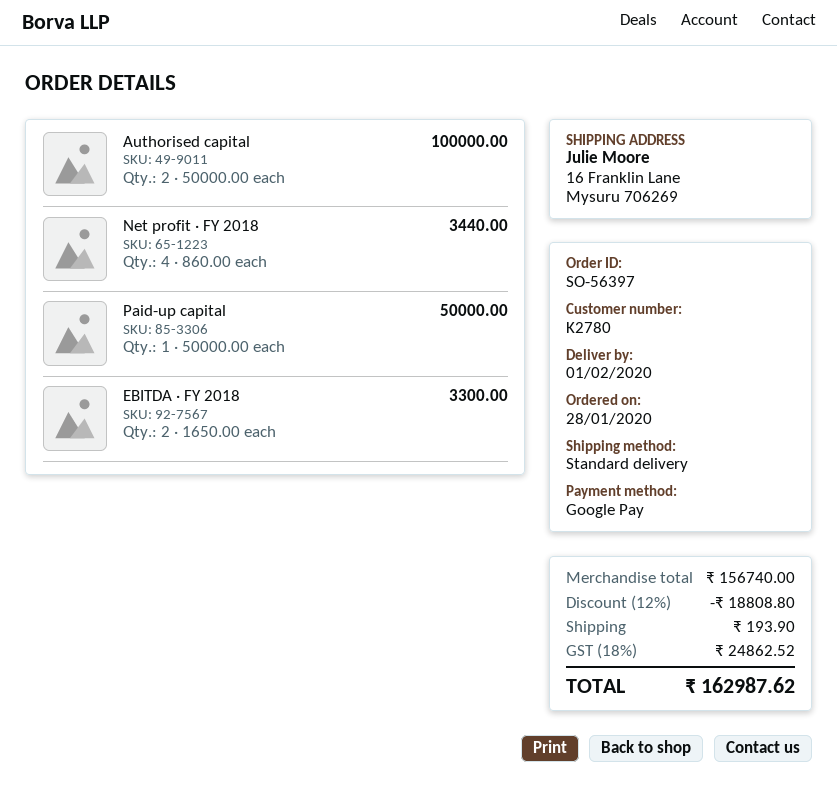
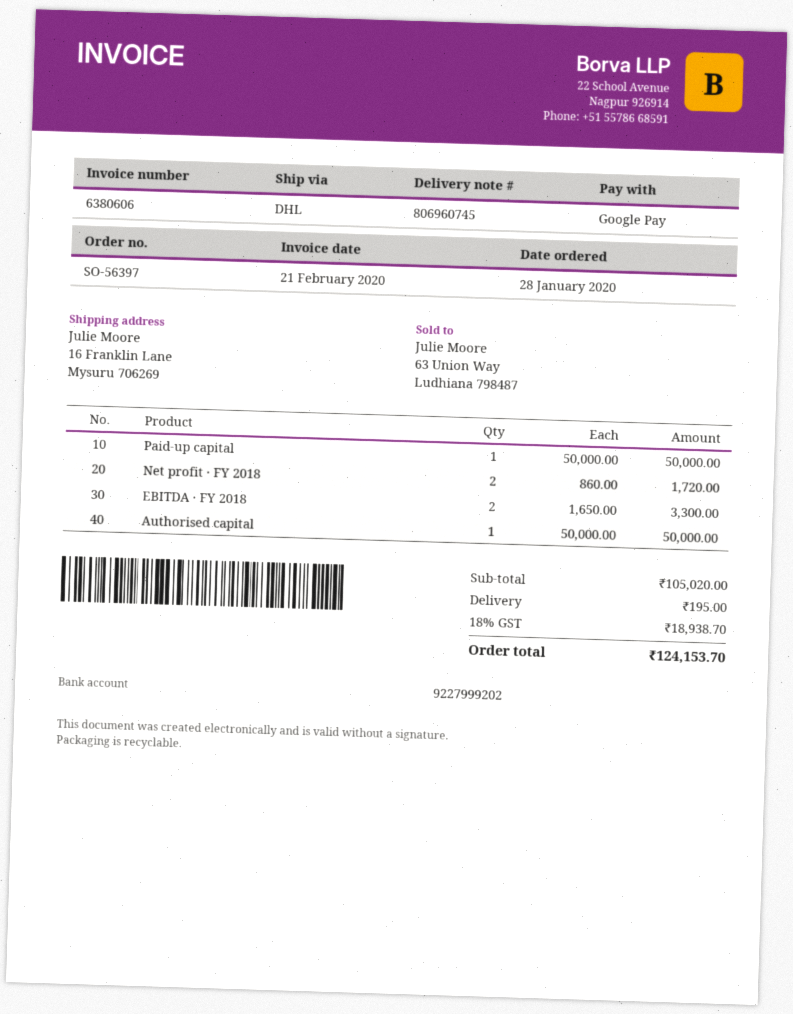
shipping method: standard -> DHL
Authorised capital: 2 x 50000.00 = 100000.00 -> 1 x 50000.00 = 50000.00
Net profit · FY 2018: 4 x 860.00 = 3440.00 -> 2 x 860.00 = 1720.00
subtotal: 156740.00 -> 105020.00
discount: 12% = 18808.80 -> none
shipping: 193.90 -> 195.00
tax: 18% = 24862.52 -> 18% = 18938.70
total: 162987.62 -> 124153.70

